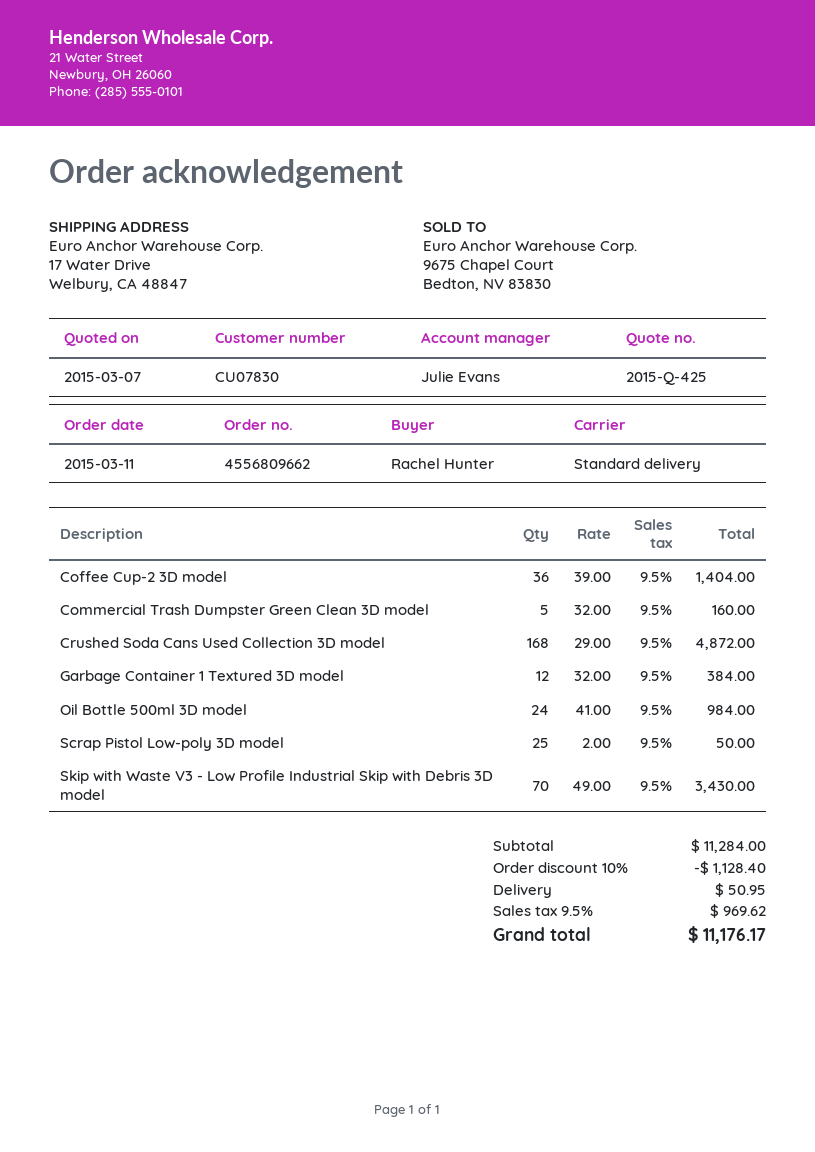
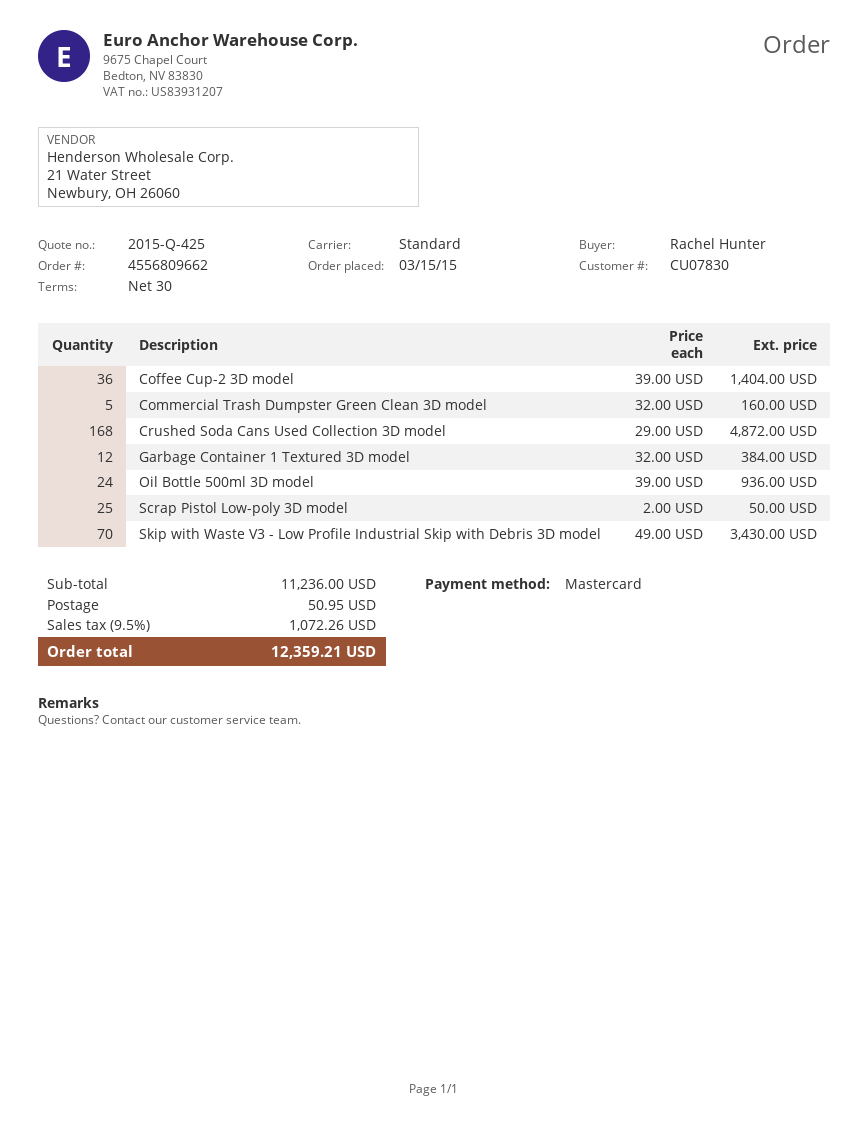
order date: 2015-03-11 -> 2015-03-15
Oil Bottle 500ml 3D model: 24 x 41.00 = 984.00 -> 24 x 39.00 = 936.00
subtotal: 11284.00 -> 11236.00
discount: 10% = 1128.40 -> none
tax: 9.5% = 969.62 -> 9.5% = 1072.26
total: 11176.17 -> 12359.21

